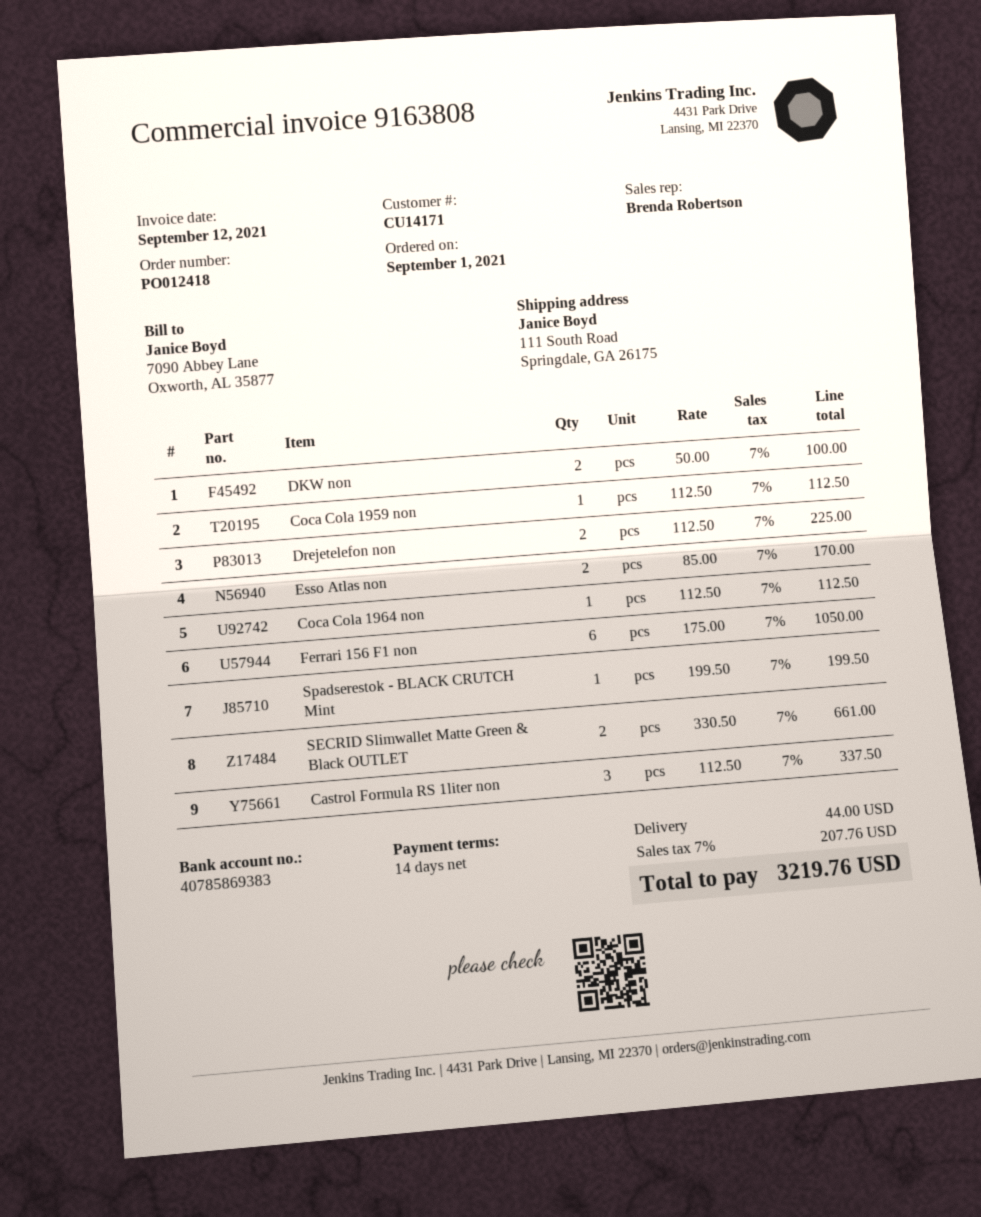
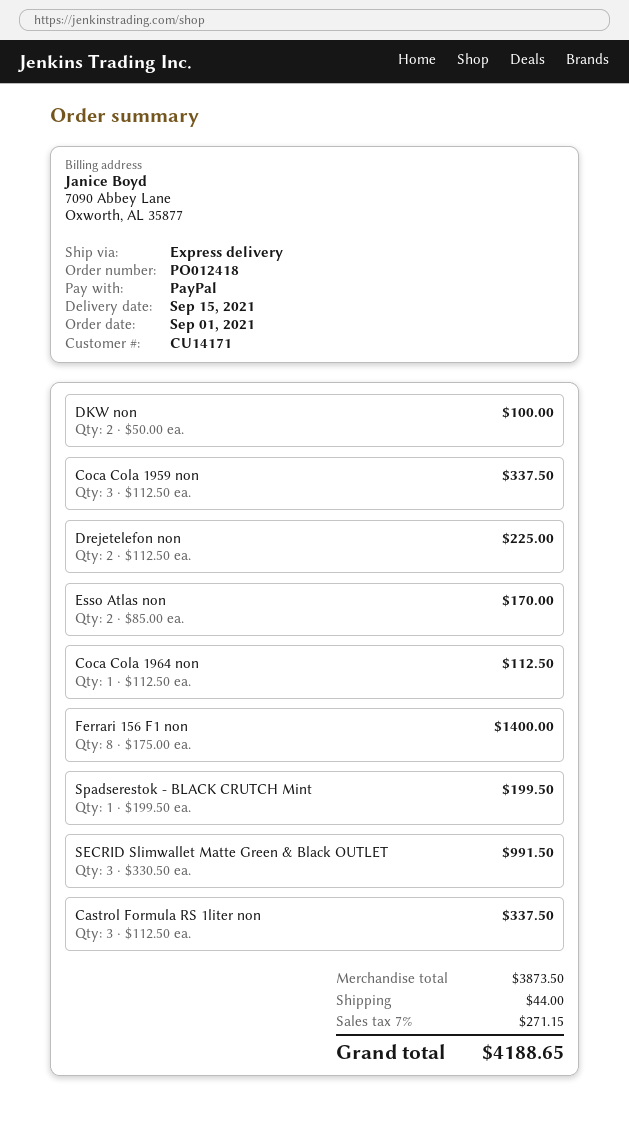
Coca Cola 1959 non: 1 x 112.50 = 112.50 -> 3 x 112.50 = 337.50
Ferrari 156 F1 non: 6 x 175.00 = 1050.00 -> 8 x 175.00 = 1400.00
SECRID Slimwallet Matte Green & Black OUTLET: 2 x 330.50 = 661.00 -> 3 x 330.50 = 991.50
tax: 7% = 207.76 -> 7% = 271.15
total: 3219.76 -> 4188.65

